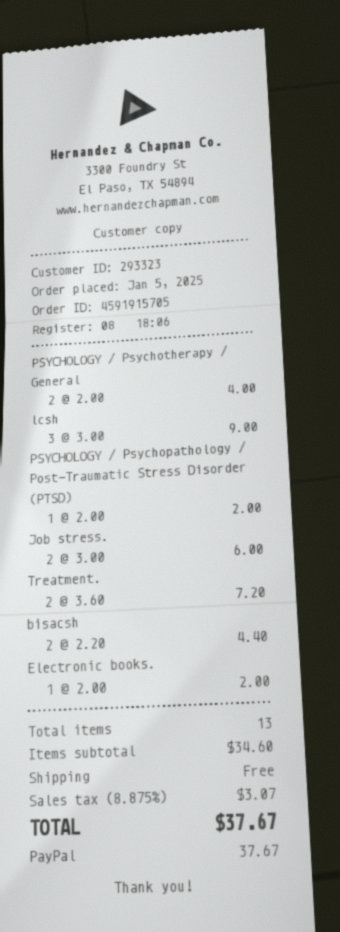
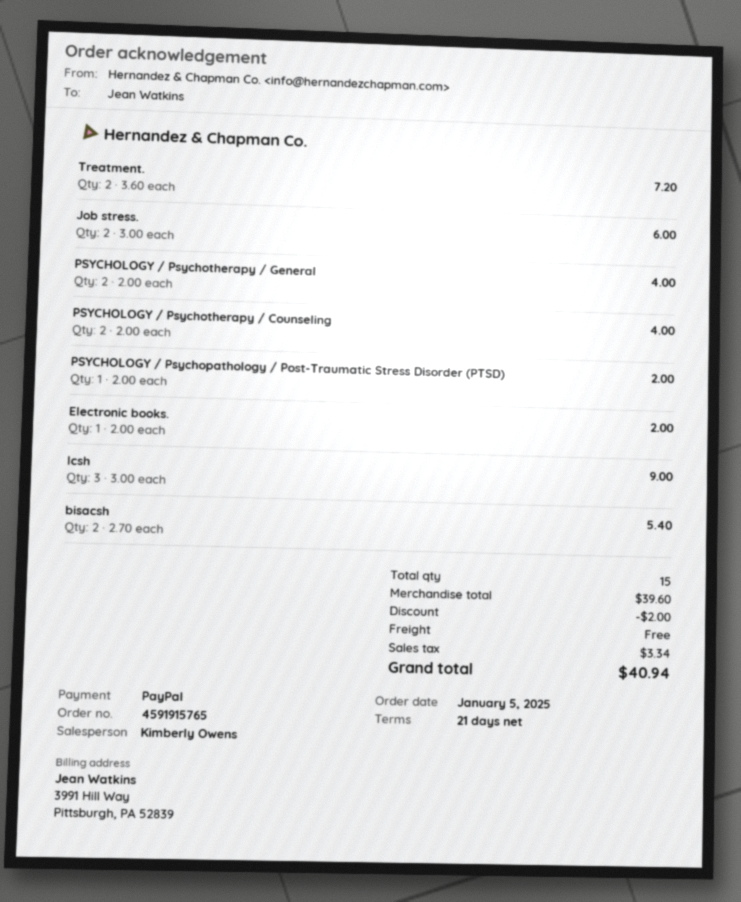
order number: 4591915705 -> 4591915765
bisacsh: 2 x 2.20 = 4.40 -> 2 x 2.70 = 5.40
PSYCHOLOGY / Psychotherapy / Counseling: none -> 2 x 2.00 = 4.00
total quantity: 13 -> 15
subtotal: 34.60 -> 39.60
discount: none -> 2.00
tax: 3.07 -> 3.34
total: 37.67 -> 40.94

